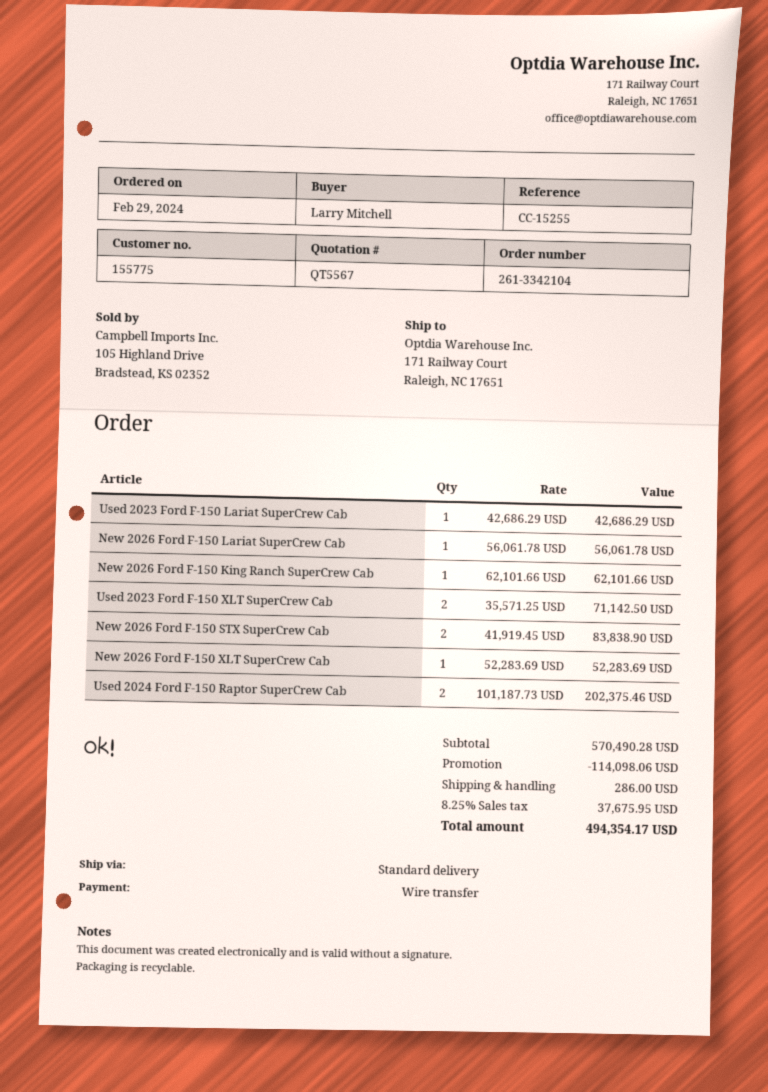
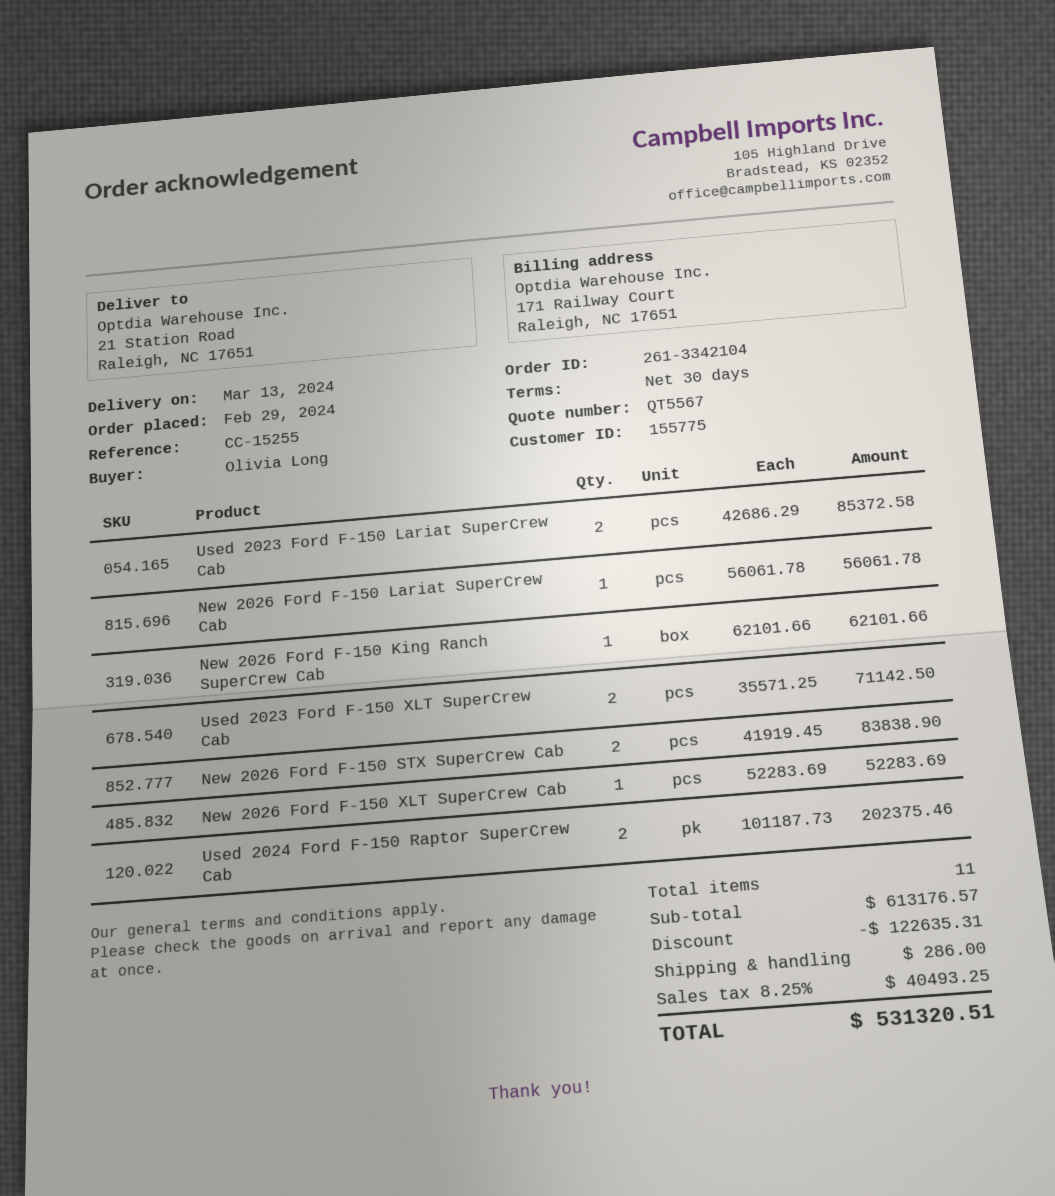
ordered by: Larry Mitchell -> Olivia Long
ship to: 171 Railway Court, Raleigh, NC 17651 -> 21 Station Road, Raleigh, NC 17651
Used 2023 Ford F-150 Lariat SuperCrew Cab: 1 x 42686.29 = 42686.29 -> 2 x 42686.29 = 85372.58
subtotal: 570490.28 -> 613176.57
discount: 114098.06 -> 122635.31
tax: 8.25% = 37675.95 -> 8.25% = 40493.25
total: 494354.17 -> 531320.51

